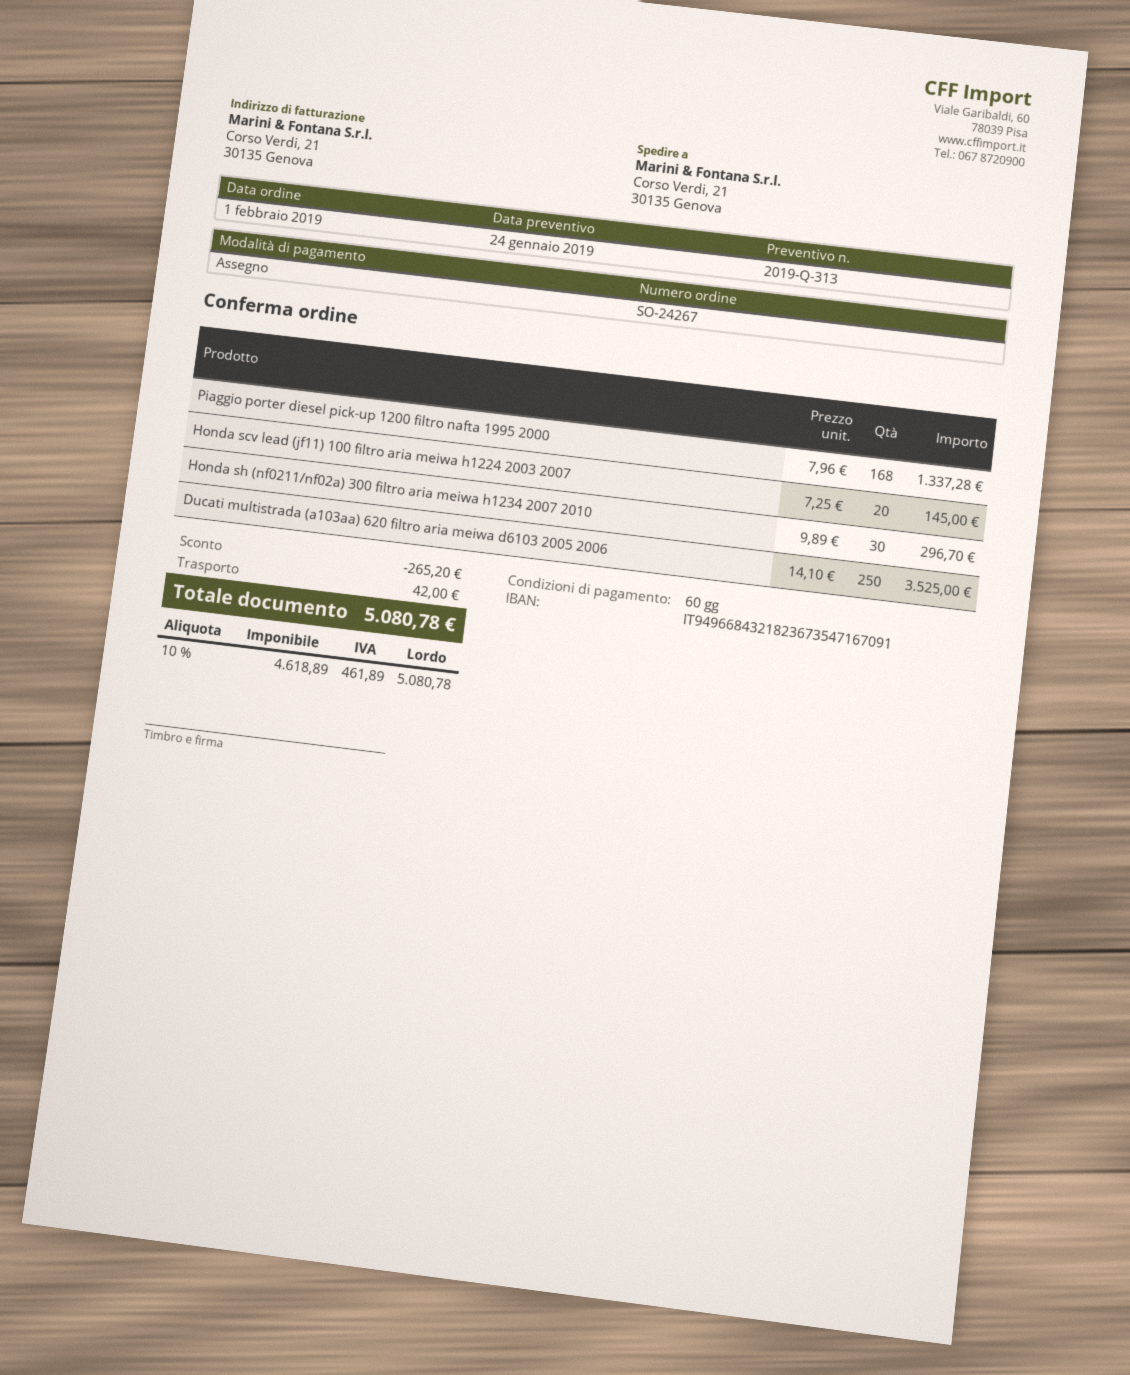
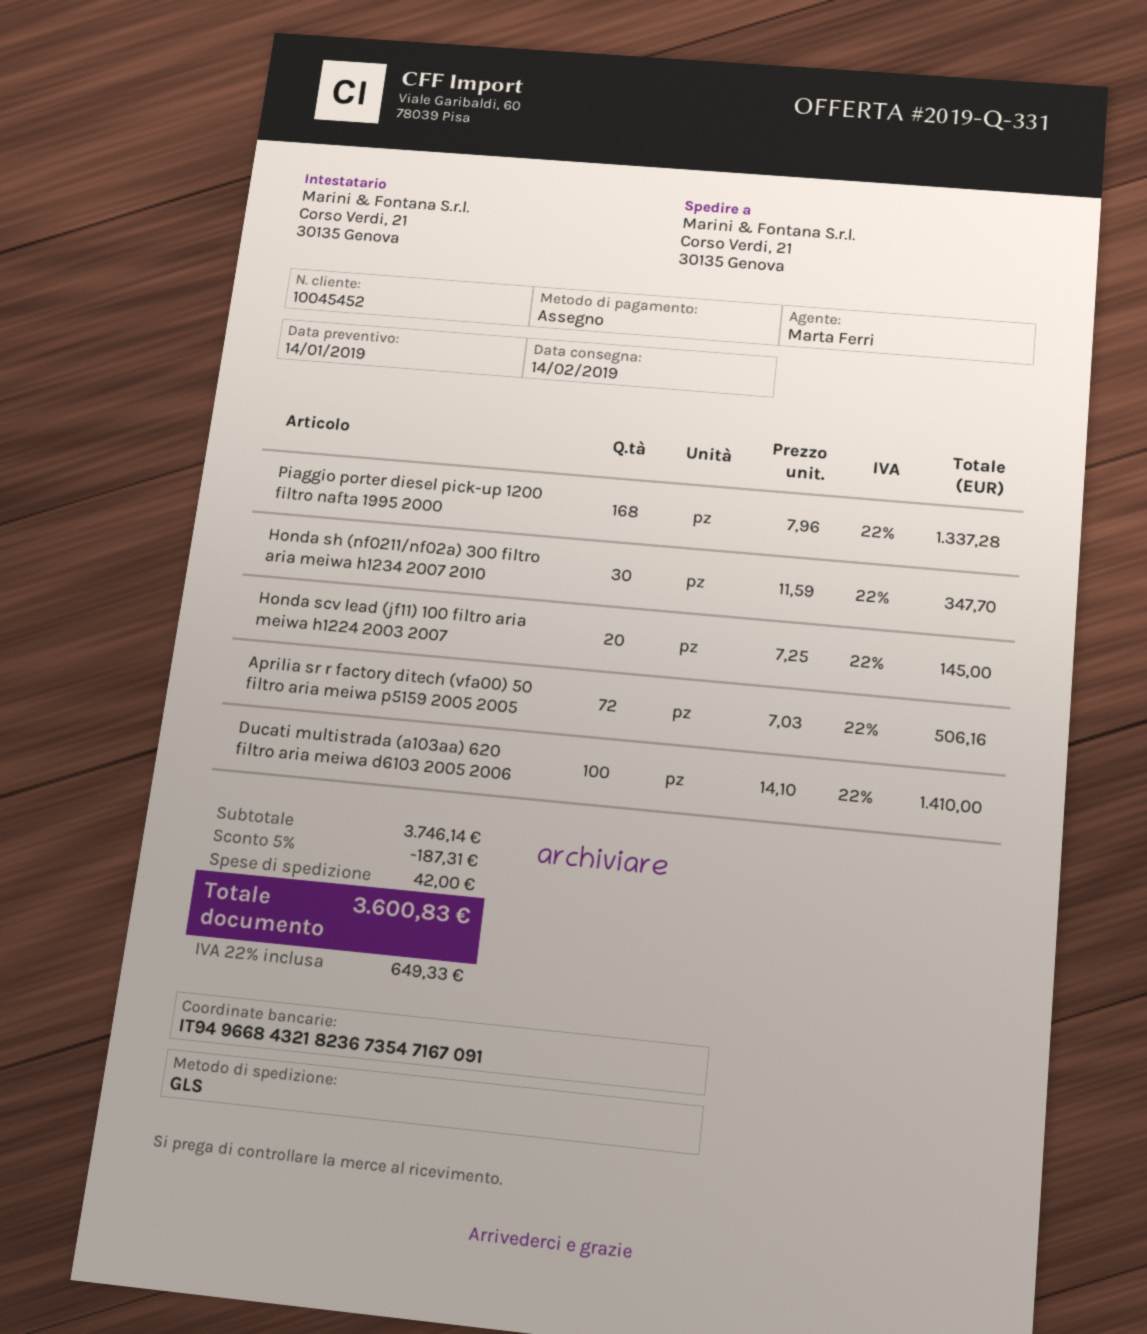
quote number: 2019-Q-313 -> 2019-Q-331
quote date: 2019-01-24 -> 2019-01-14
Honda sh (nf0211/nf02a) 300 filtro aria meiwa h1234 2007 2010: 30 x 9.89 = 296.70 -> 30 x 11.59 = 347.70
Ducati multistrada (a103aa) 620 filtro aria meiwa d6103 2005 2006: 250 x 14.10 = 3525.00 -> 100 x 14.10 = 1410.00
Aprilia sr r factory ditech (vfa00) 50 filtro aria meiwa p5159 2005 2005: none -> 72 x 7.03 = 506.16
discount: 265.20 -> 187.31
tax: 10% = 461.89 -> 22% = 649.33
total: 5080.78 -> 3600.83

